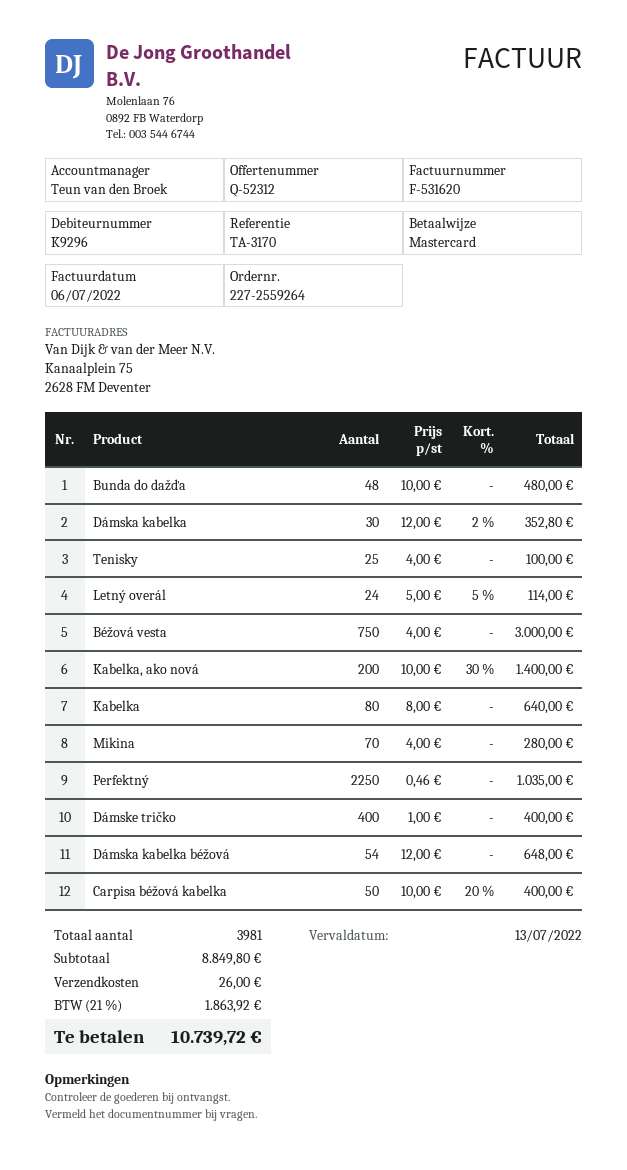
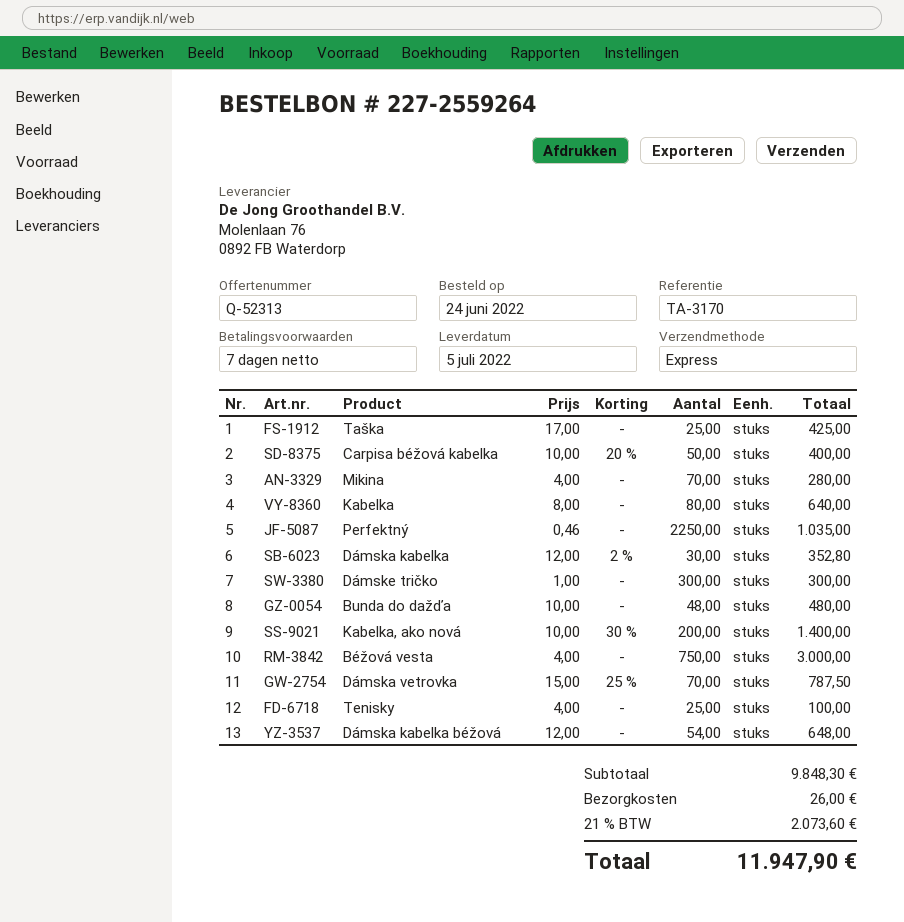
quote number: Q-52312 -> Q-52313
Letný overál: 24 x 5.00 - 5% = 114.00 -> none
Dámske tričko: 400 x 1.00 = 400.00 -> 300 x 1.00 = 300.00
Taška: none -> 25 x 17.00 = 425.00
Dámska vetrovka: none -> 70 x 15.00 - 25% = 787.50
subtotal: 8849.80 -> 9848.30
tax: 21% = 1863.92 -> 21% = 2073.60
total: 10739.72 -> 11947.90

